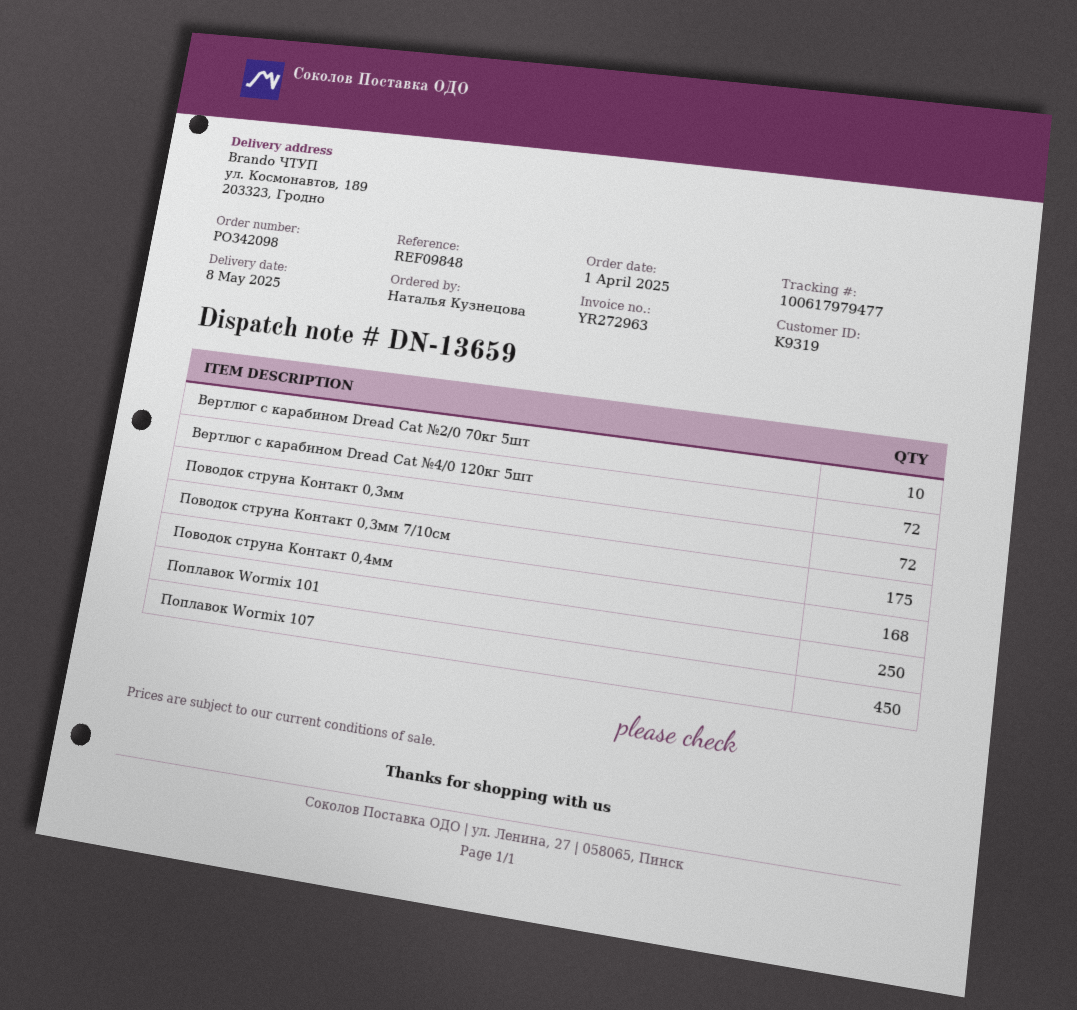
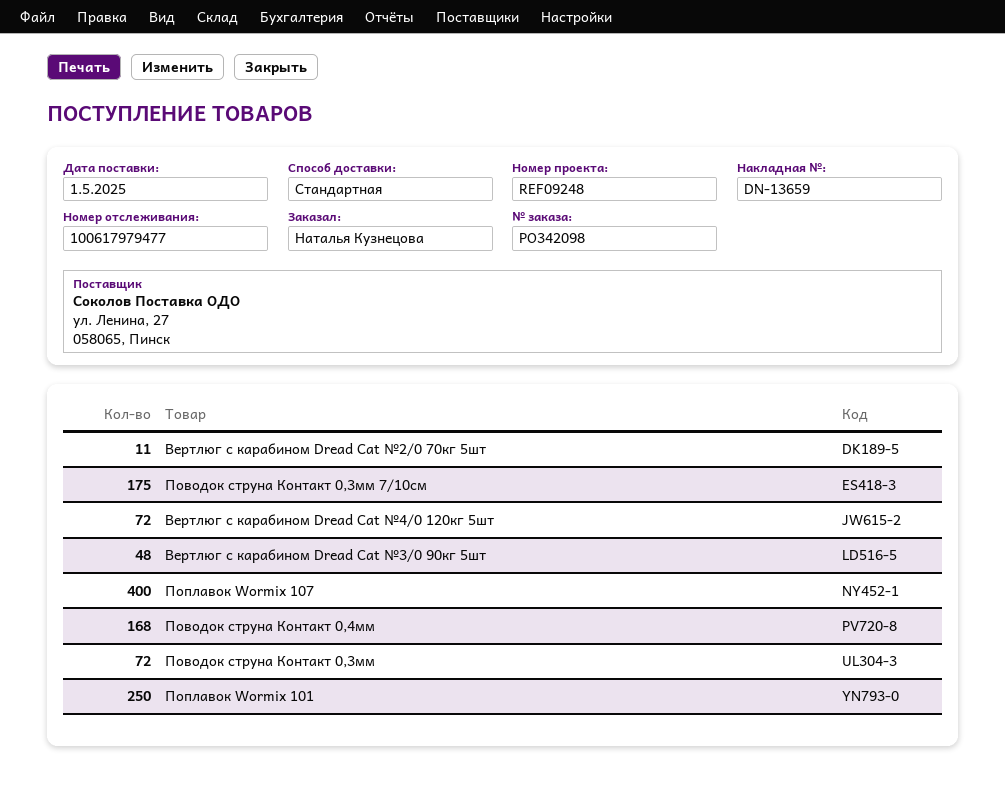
delivery date: 2025-05-08 -> 2025-05-01
reference: REF09848 -> REF09248
Вертлюг с карабином Dread Cat №2/0 70кг 5шт: 10 -> 11
Поплавок Wormix 107: 450 -> 400
Вертлюг с карабином Dread Cat №3/0 90кг 5шт: none -> 48

